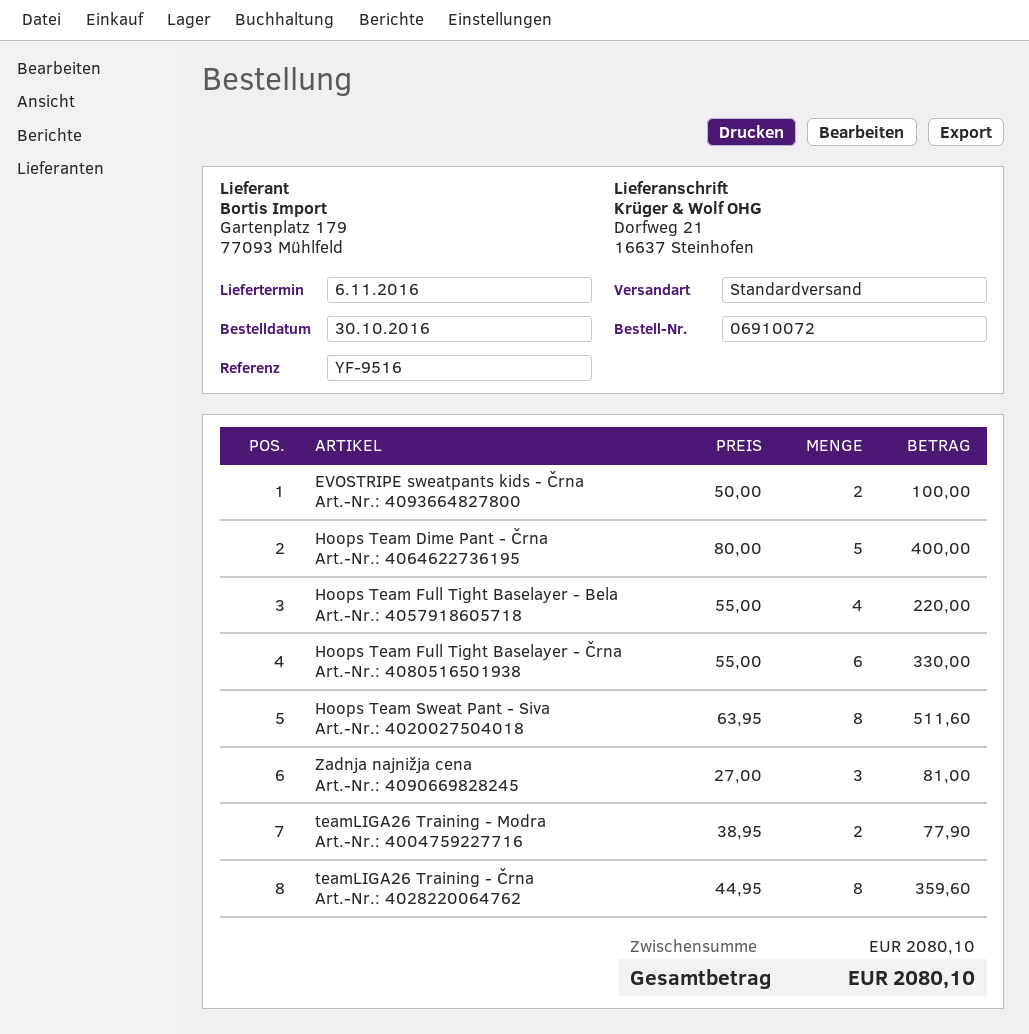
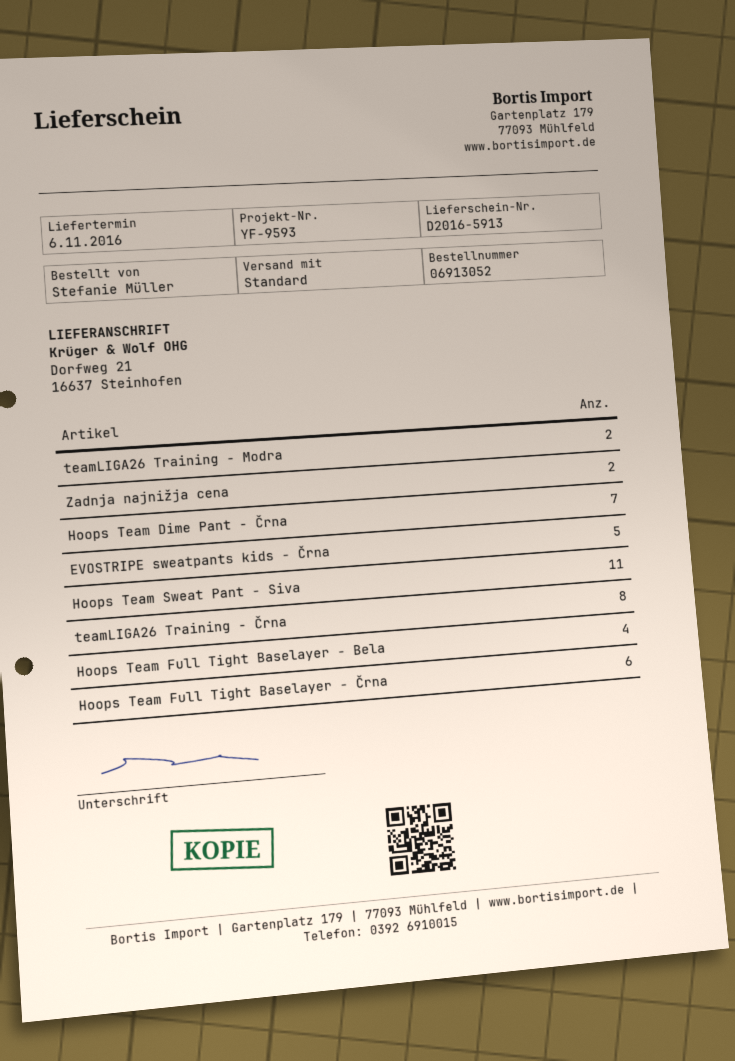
order number: 06910072 -> 06913052
reference: YF-9516 -> YF-9593
EVOSTRIPE sweatpants kids - Črna: 2 -> 5
Hoops Team Dime Pant - Črna: 5 -> 7
Hoops Team Sweat Pant - Siva: 8 -> 11
Zadnja najnižja cena: 3 -> 2

